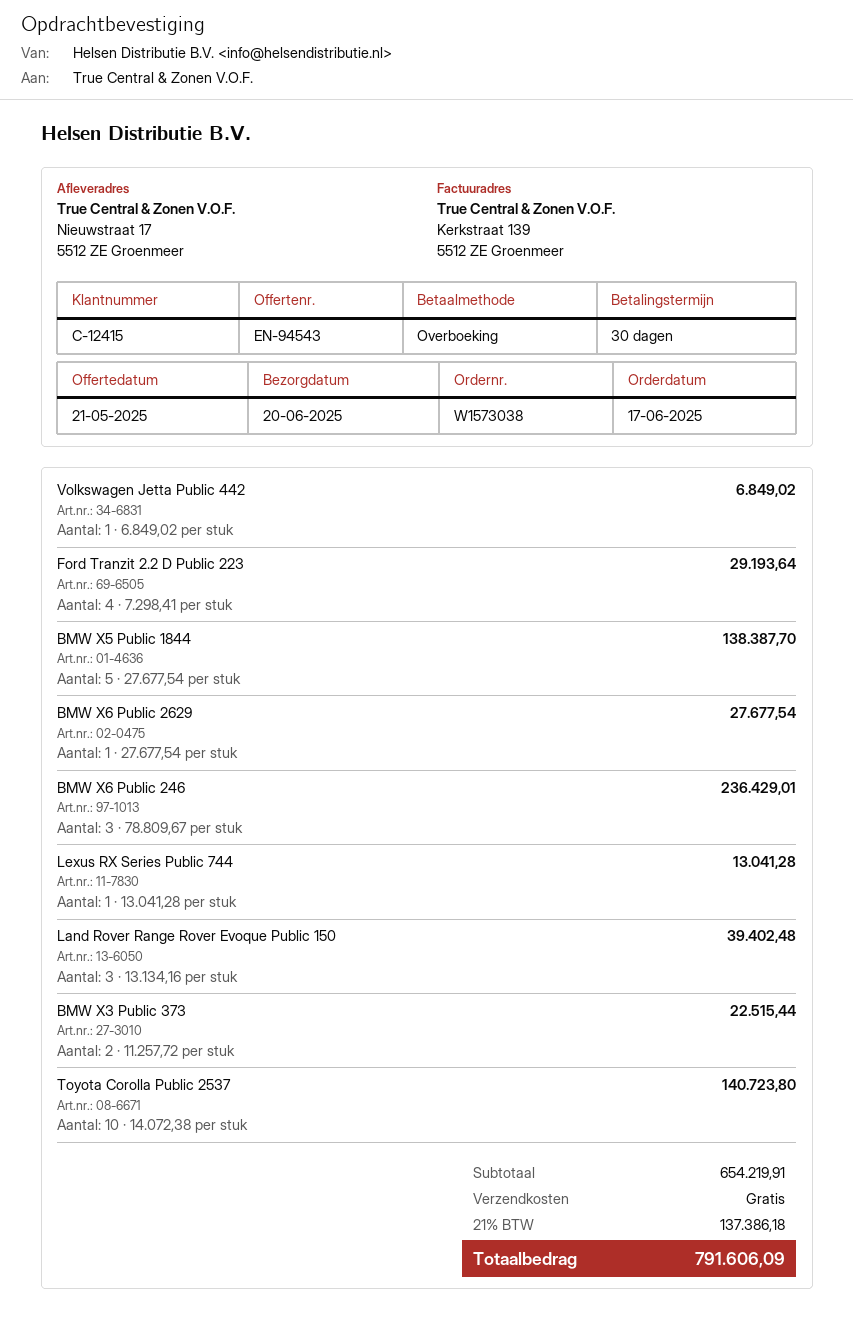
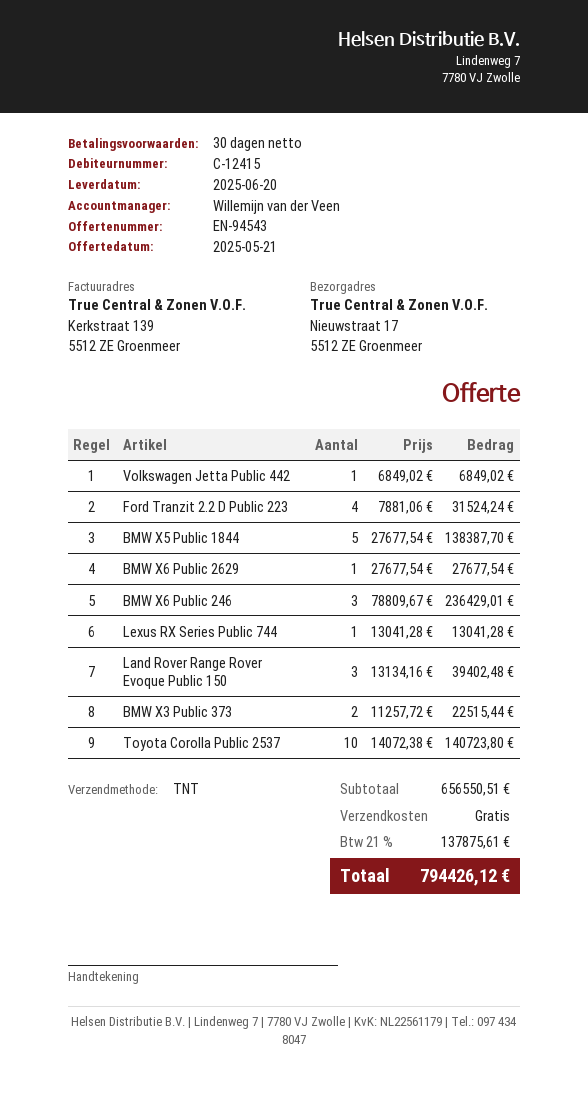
Ford Tranzit 2.2 D Public 223: 4 x 7298.41 = 29193.64 -> 4 x 7881.06 = 31524.24
subtotal: 654219.91 -> 656550.51
tax: 21% = 137386.18 -> 21% = 137875.61
total: 791606.09 -> 794426.12

